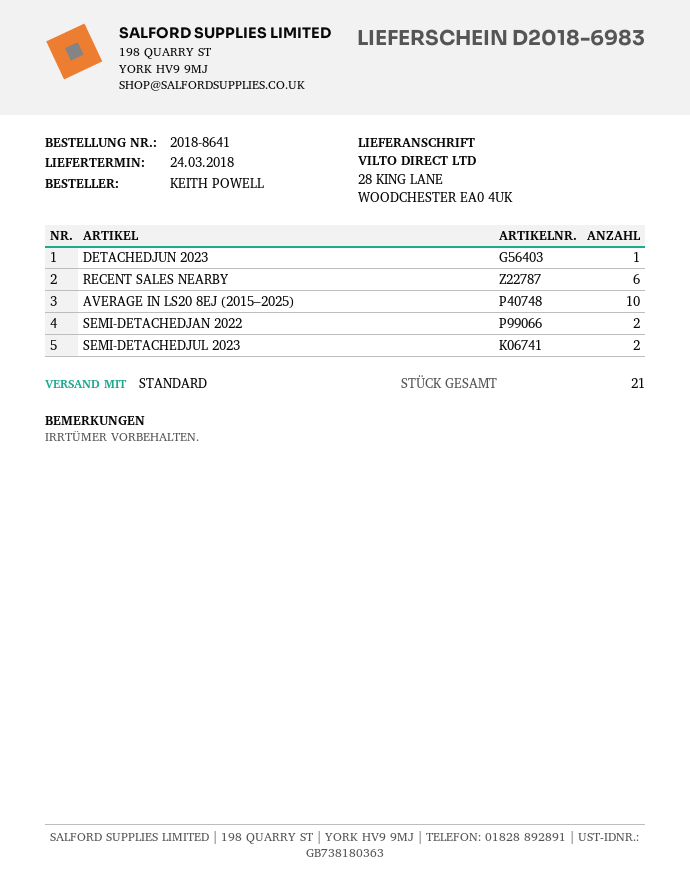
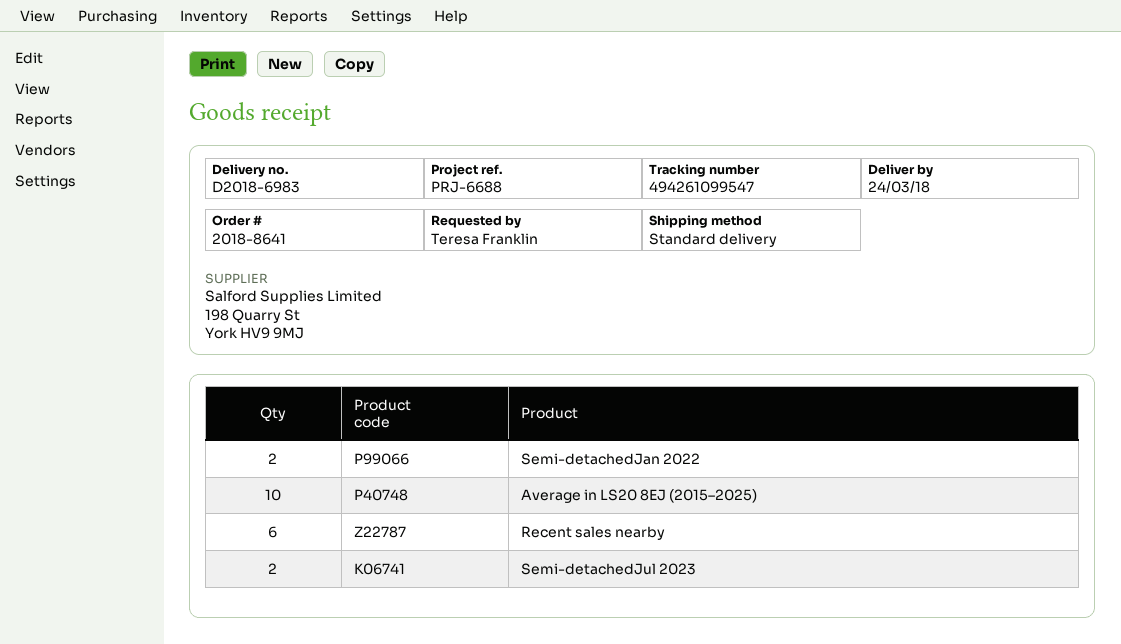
ordered by: KEITH POWELL -> Teresa Franklin
DETACHEDJUN 2023: 1 -> none

